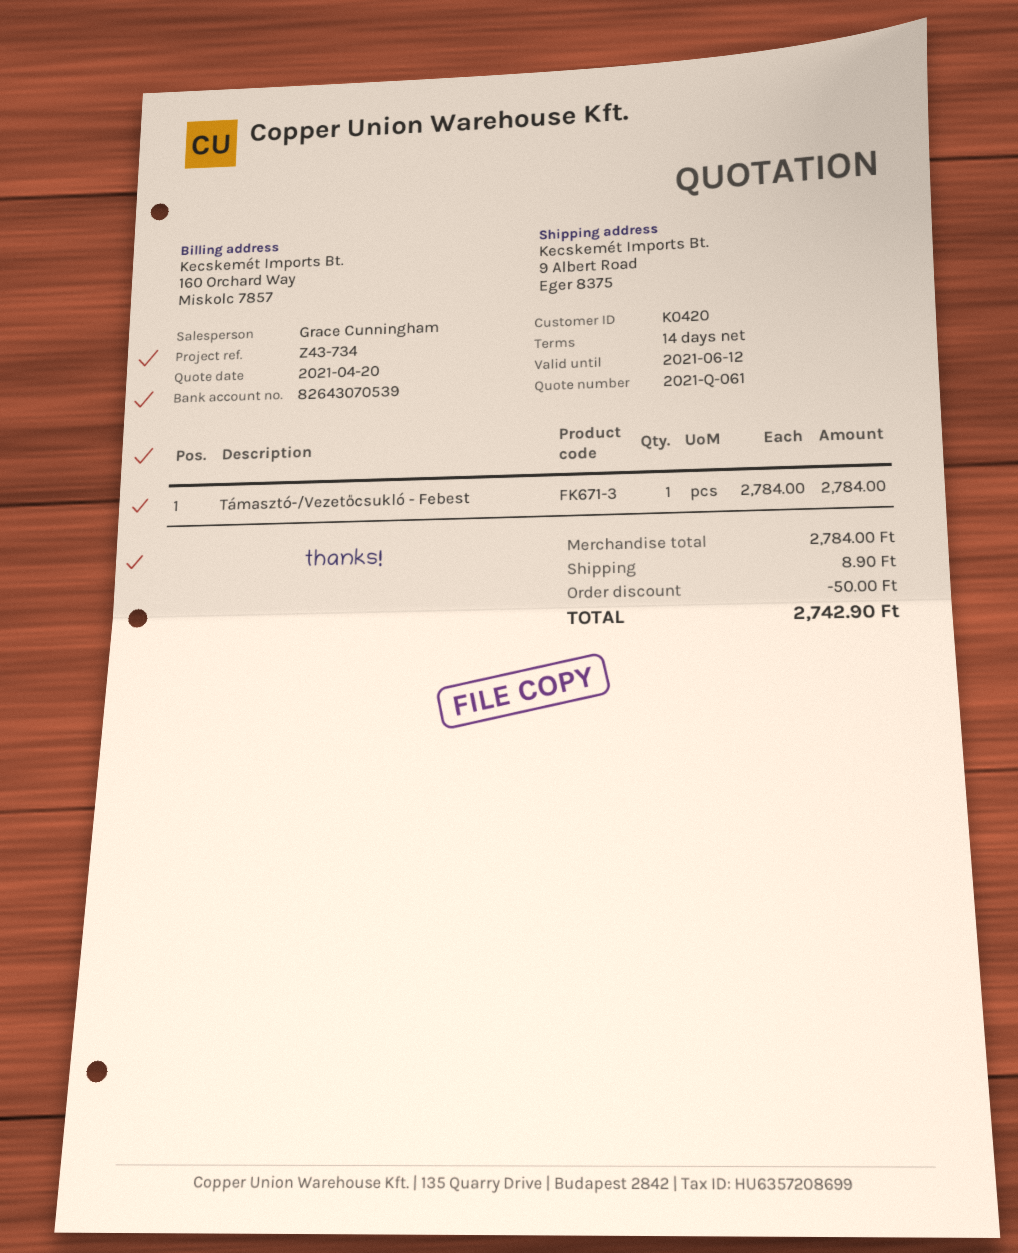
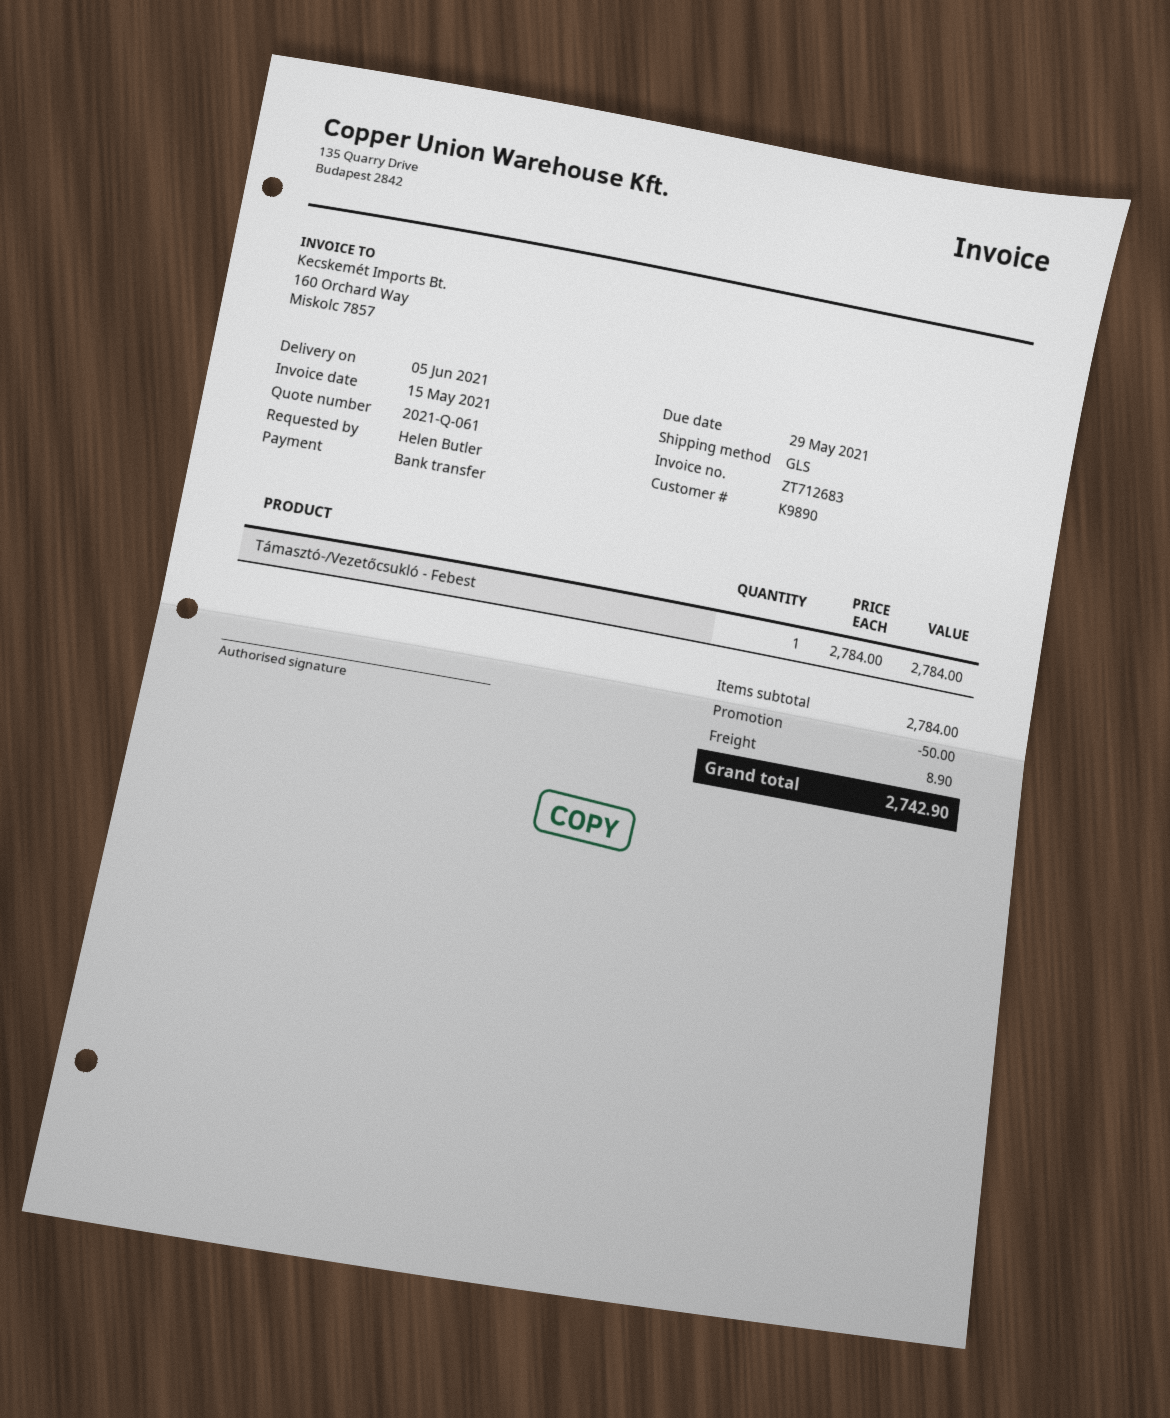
customer number: K0420 -> K9890

